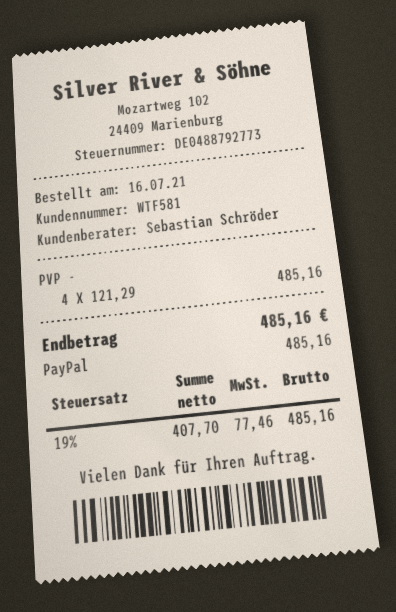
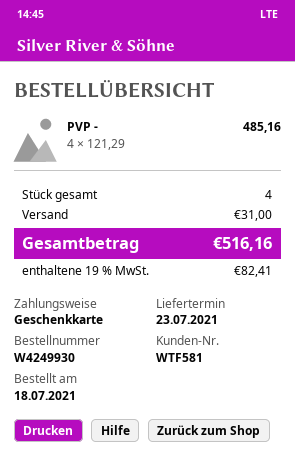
order date: 2021-07-16 -> 2021-07-18
payment method: PayPal -> gift card
shipping: none -> 31.00
tax: 19% = 77.46 -> 19% = 82.41
total: 485.16 -> 516.16

